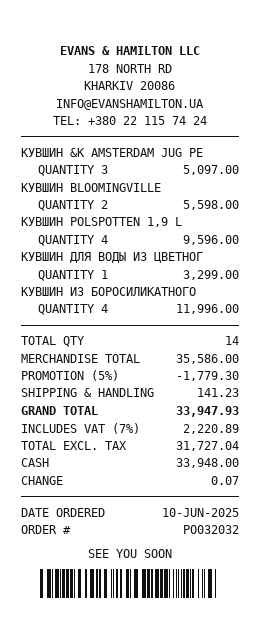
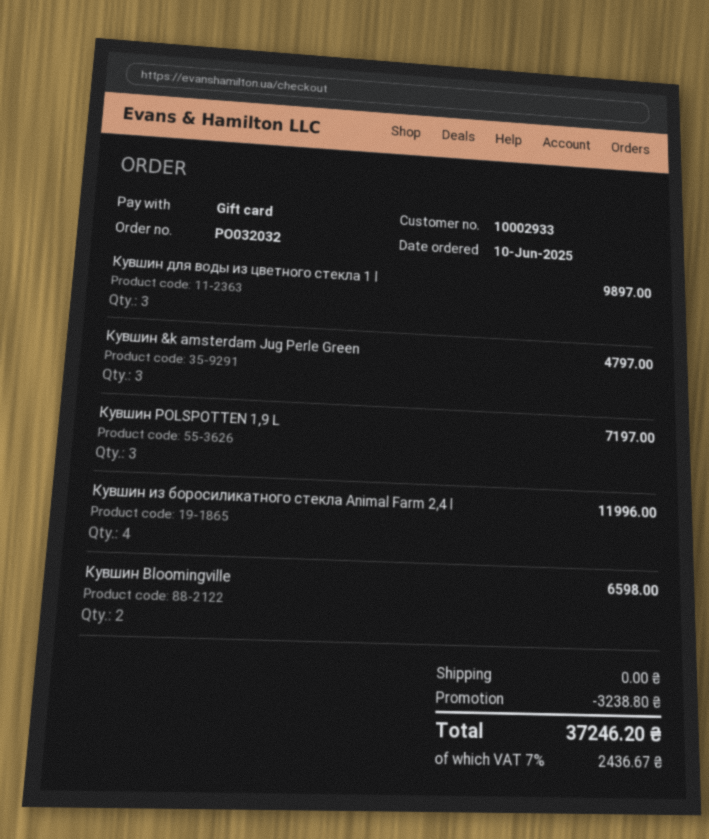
payment method: cash -> gift card
КУВШИН &K AMSTERDAM JUG PE: 3 for 5097.00 -> 3 for 4797.00
КУВШИН BLOOMINGVILLE: 2 for 5598.00 -> 2 for 6598.00
КУВШИН POLSPOTTEN 1,9 L: 4 for 9596.00 -> 3 for 7197.00
КУВШИН ДЛЯ ВОДЫ ИЗ ЦВЕТНОГ: 1 for 3299.00 -> 3 for 9897.00
discount: 1779.30 -> 3238.80
shipping: 141.23 -> 0.00
tax: 7% = 2220.89 -> 7% = 2436.67
total: 33947.93 -> 37246.20

